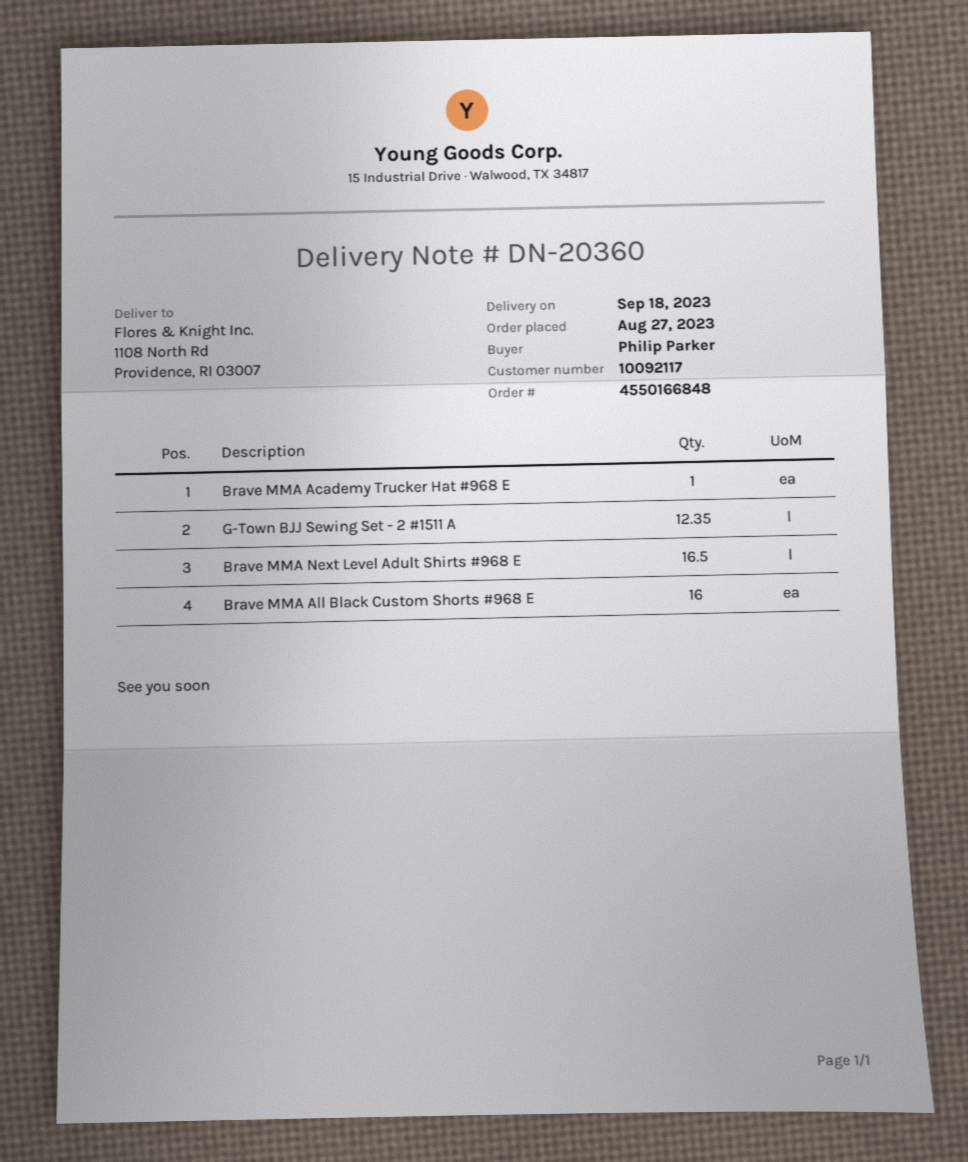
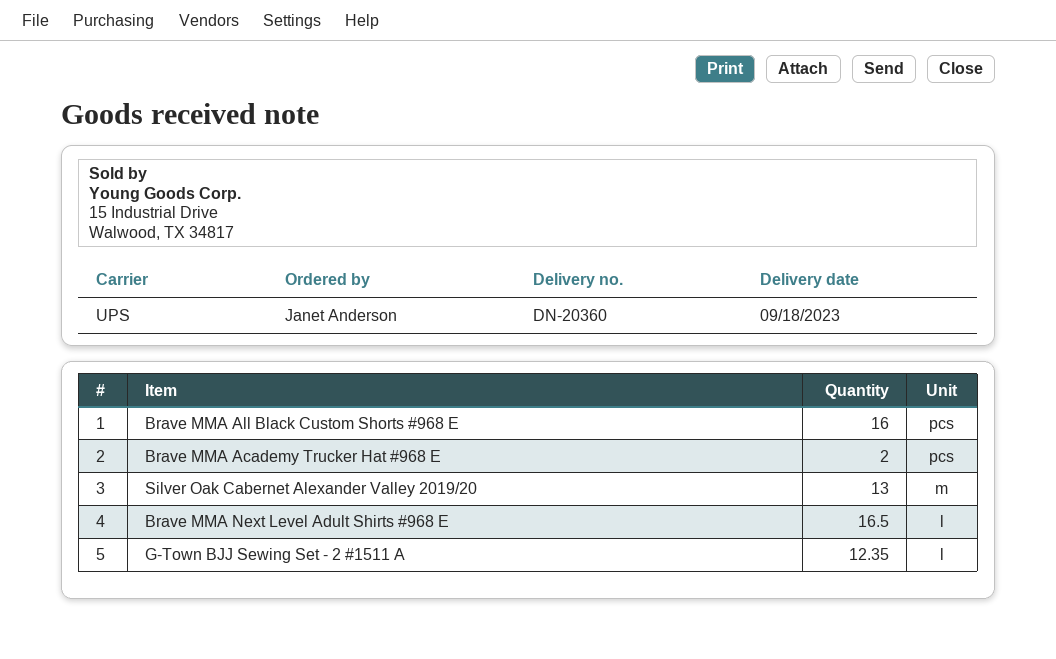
ordered by: Philip Parker -> Janet Anderson
Brave MMA Academy Trucker Hat #968 E: 1 -> 2
Silver Oak Cabernet Alexander Valley 2019/20: none -> 13

